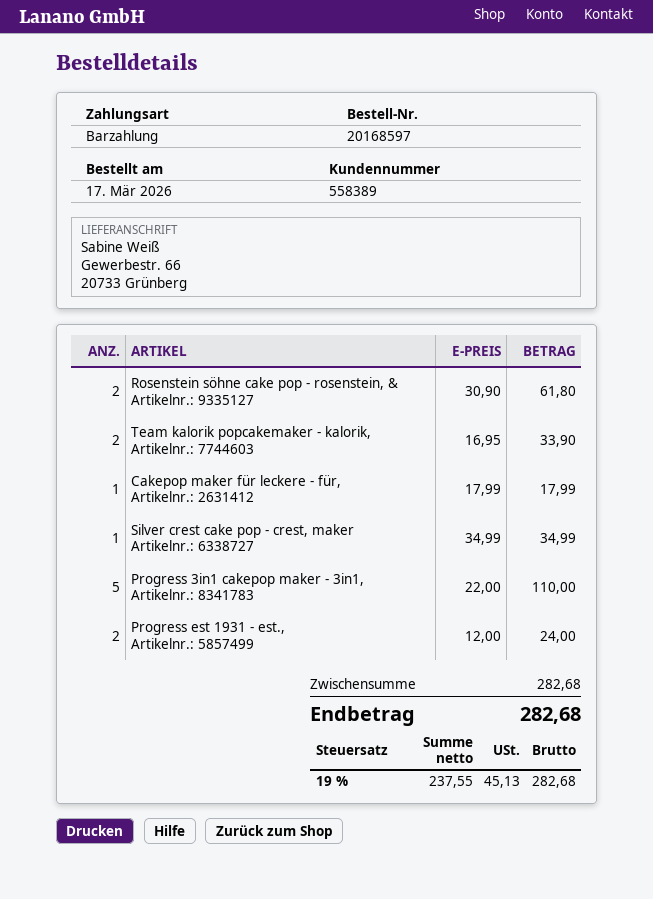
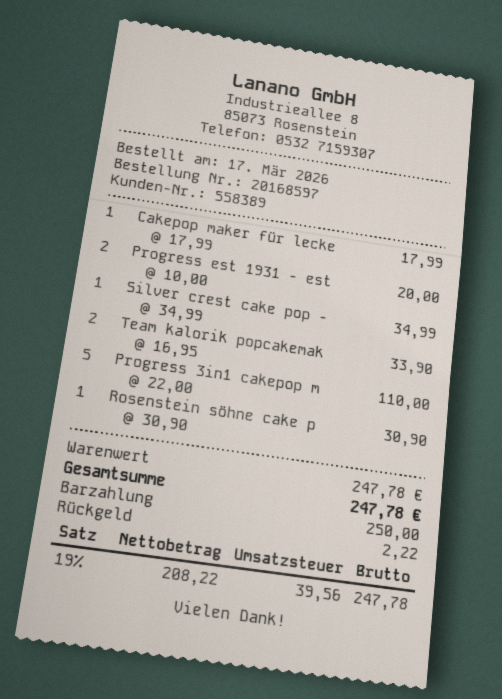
Rosenstein söhne cake pop - rosenstein, &: 2 x 30.90 = 61.80 -> 1 x 30.90 = 30.90
Progress est 1931 - est.,: 2 x 12.00 = 24.00 -> 2 x 10.00 = 20.00
subtotal: 282.68 -> 247.78
net: 237.55 -> 208.22
tax: 19% = 45.13 -> 19% = 39.56
total: 282.68 -> 247.78

